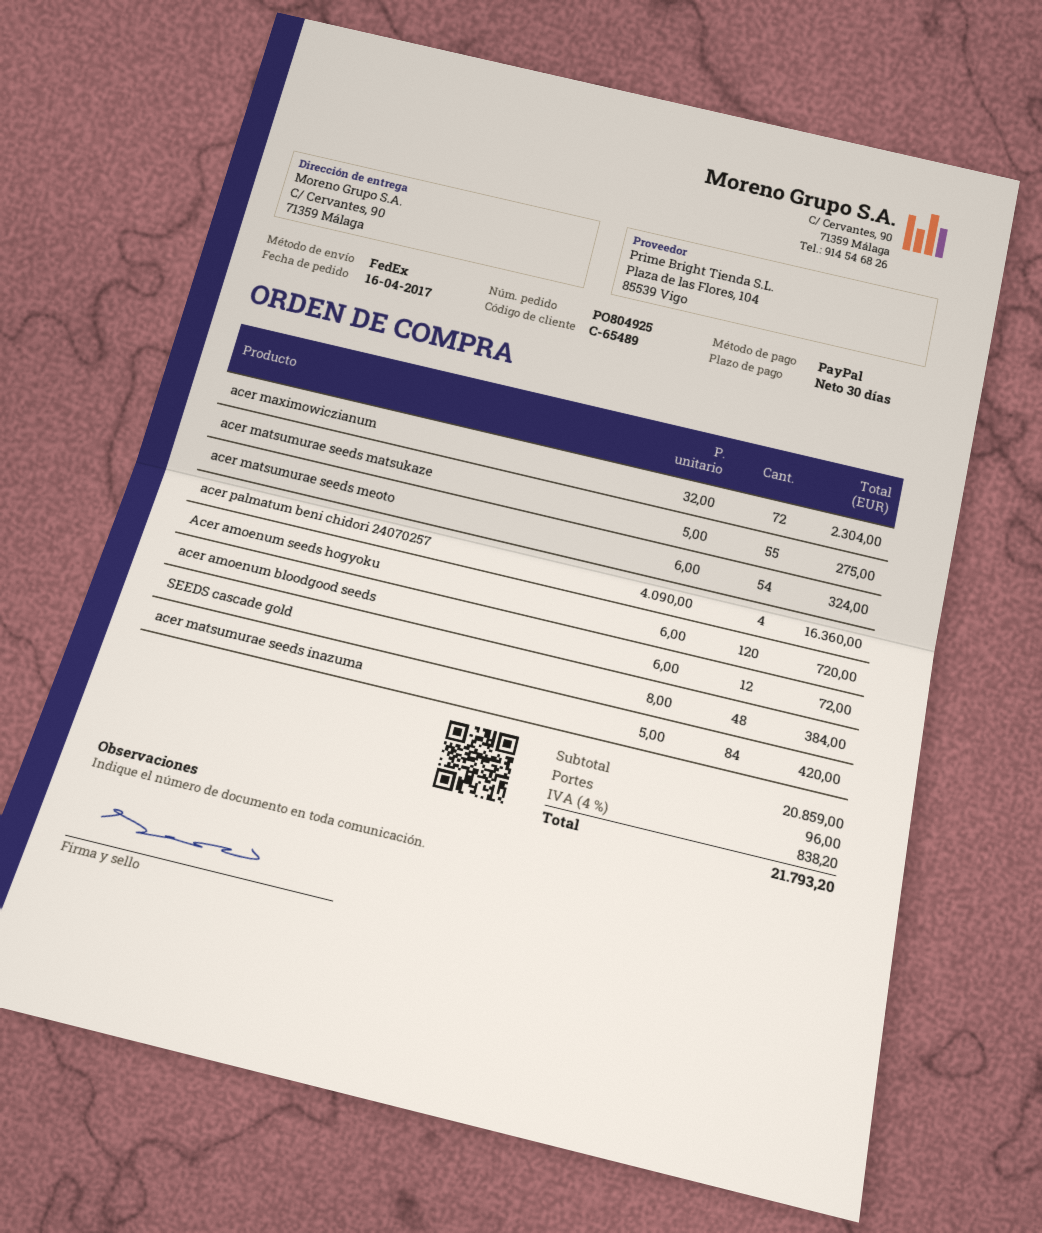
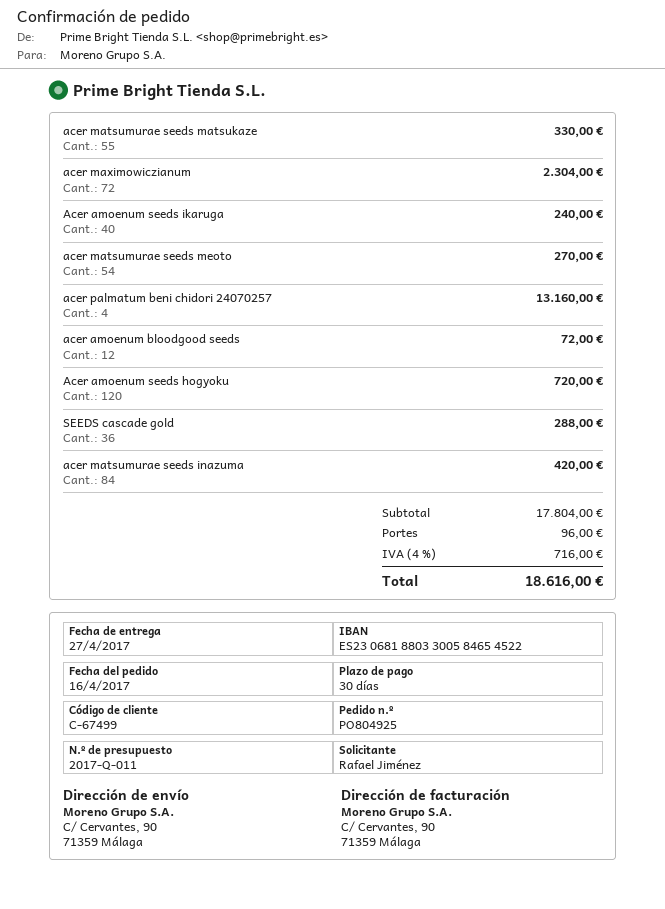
customer number: C-65489 -> C-67499
acer matsumurae seeds matsukaze: 55 for 275.00 -> 55 for 330.00
acer matsumurae seeds meoto: 54 for 324.00 -> 54 for 270.00
acer palmatum beni chidori 24070257: 4 for 16360.00 -> 4 for 13160.00
SEEDS cascade gold: 48 for 384.00 -> 36 for 288.00
Acer amoenum seeds ikaruga: none -> 40 for 240.00
subtotal: 20859.00 -> 17804.00
tax: 4% = 838.20 -> 4% = 716.00
total: 21793.20 -> 18616.00

